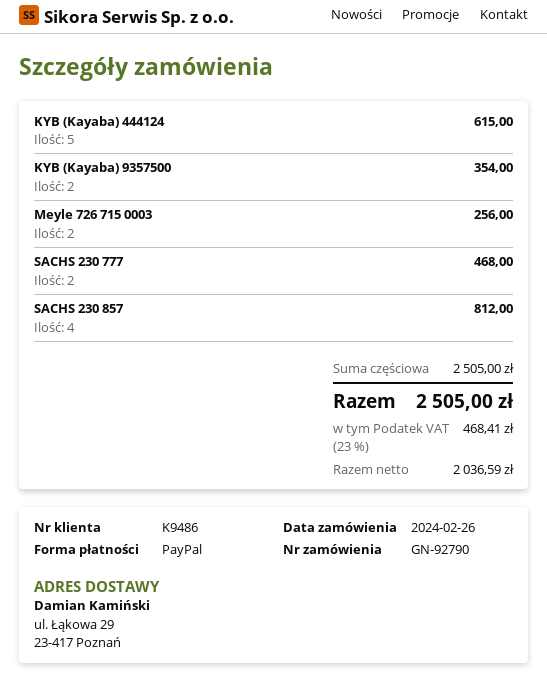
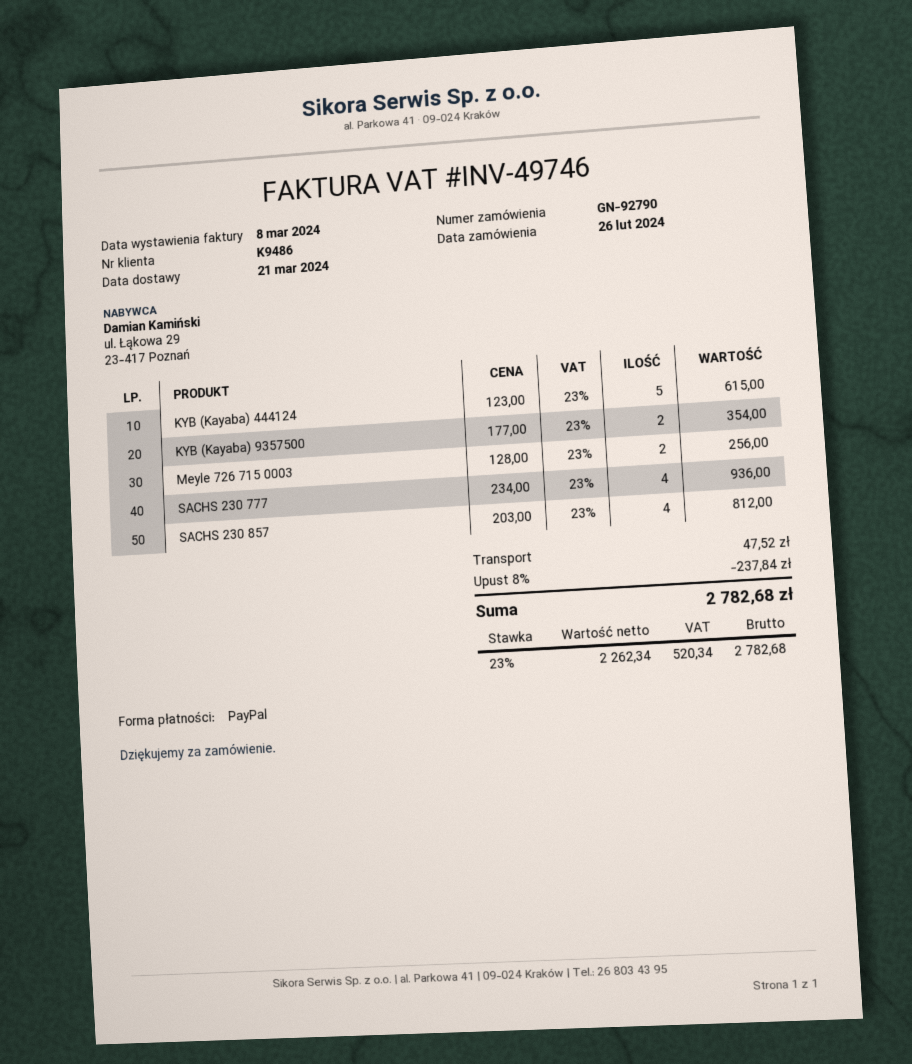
SACHS 230 777: 2 for 468.00 -> 4 for 936.00
discount: none -> 8% = 237.84
shipping: none -> 47.52
net: 2036.59 -> 2262.34
tax: 23% = 468.41 -> 23% = 520.34
total: 2505.00 -> 2782.68

